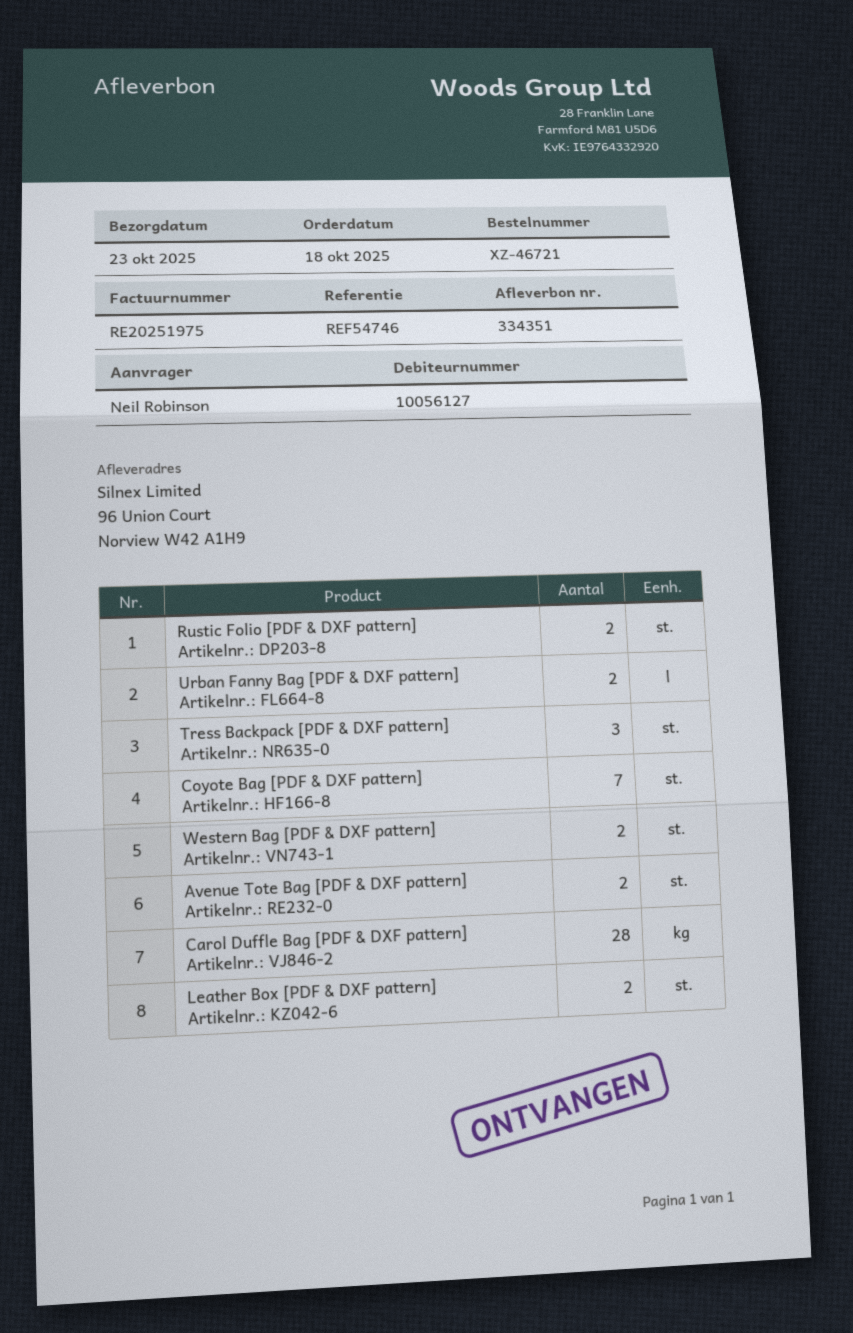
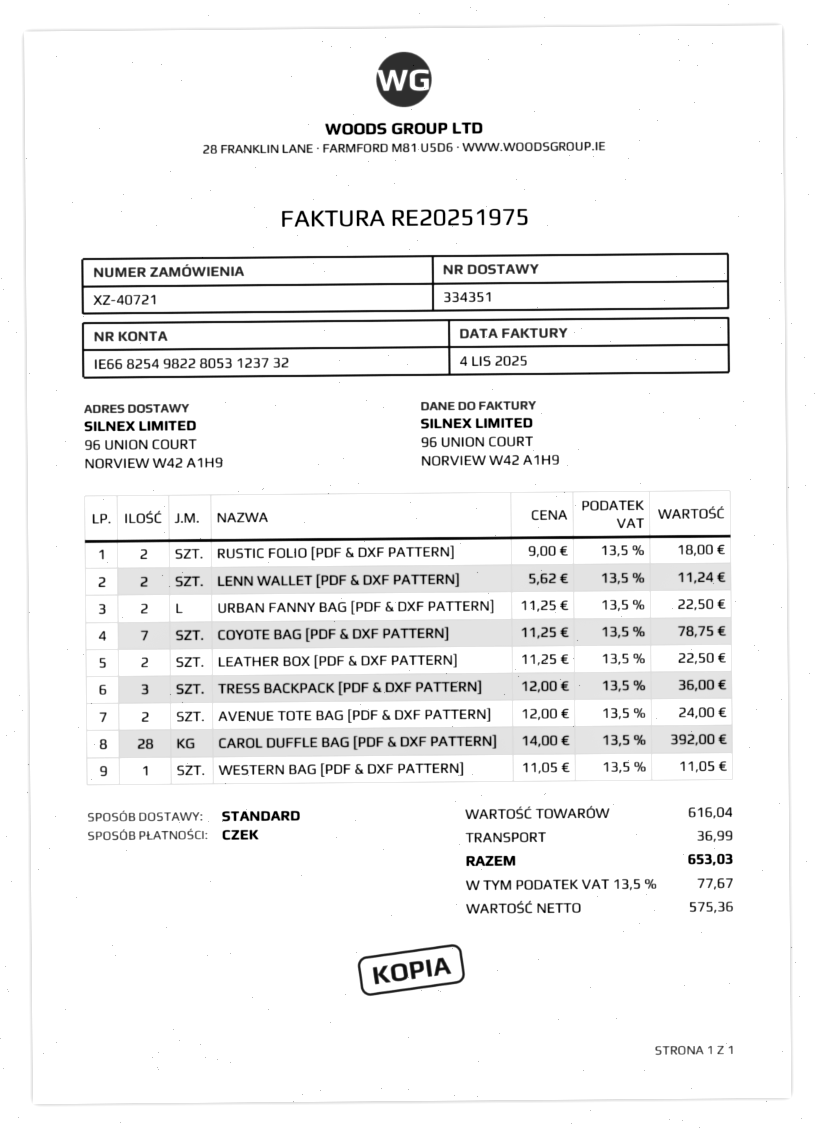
order number: XZ-46721 -> XZ-40721
Western Bag [PDF & DXF pattern]: 2 -> 1
LENN WALLET [PDF & DXF PATTERN]: none -> 2

